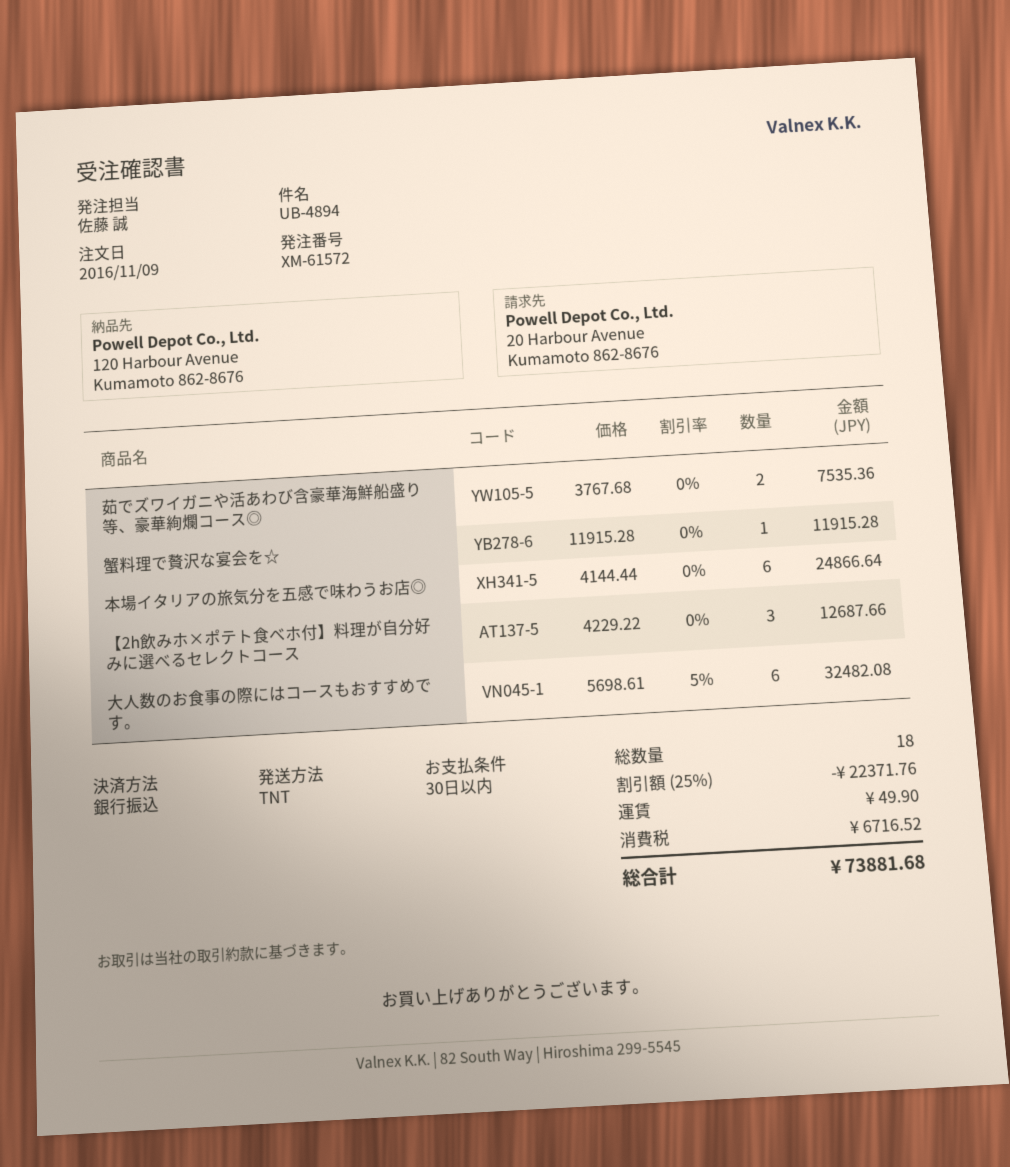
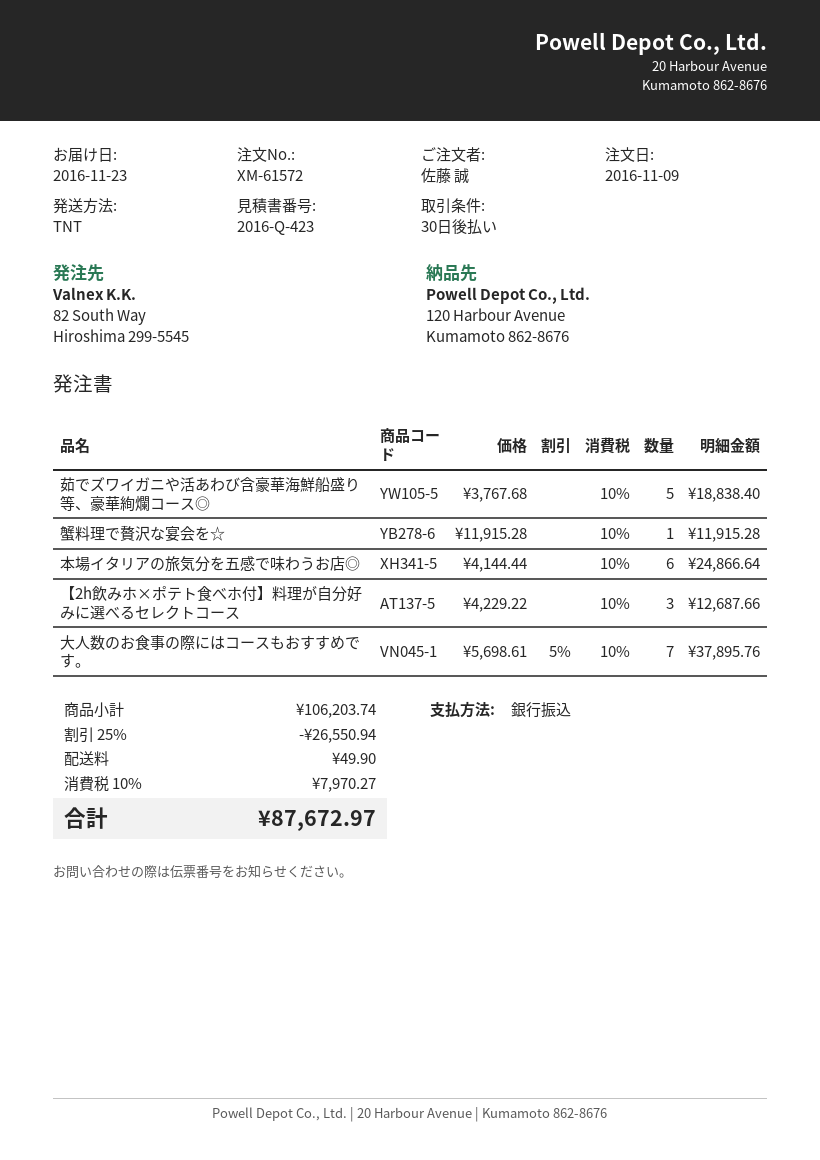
茹でズワイガニや活あわび含豪華海鮮船盛り等、豪華絢爛コース◎: 2 x 3767.68 = 7535.36 -> 5 x 3767.68 = 18838.40
大人数のお食事の際にはコースもおすすめです。: 6 x 5698.61 - 5% = 32482.08 -> 7 x 5698.61 - 5% = 37895.76
discount: 25% = 22371.76 -> 25% = 26550.94
tax: 6716.52 -> 7970.27
total: 73881.68 -> 87672.97

